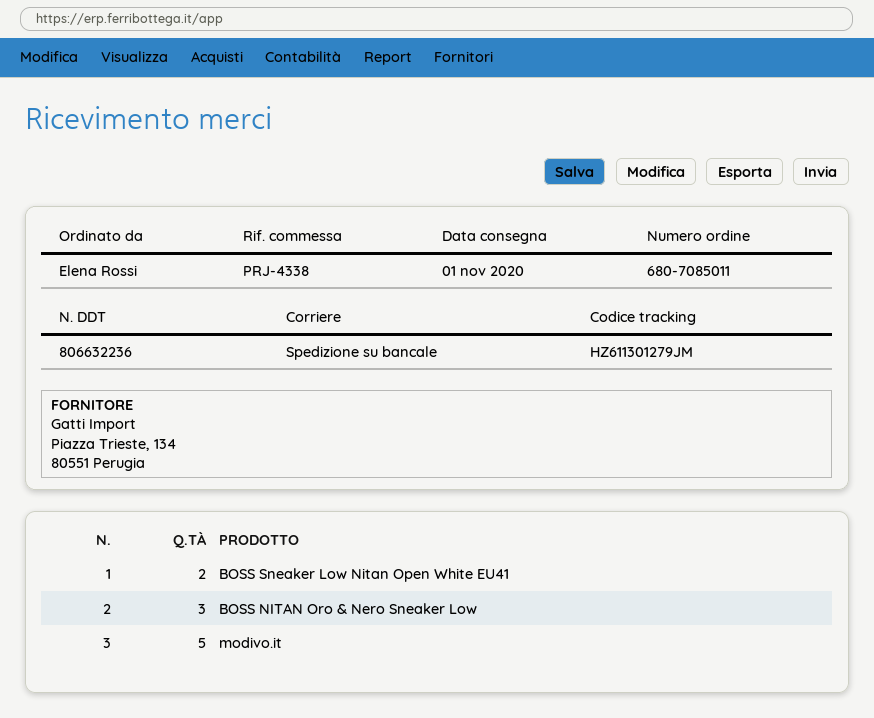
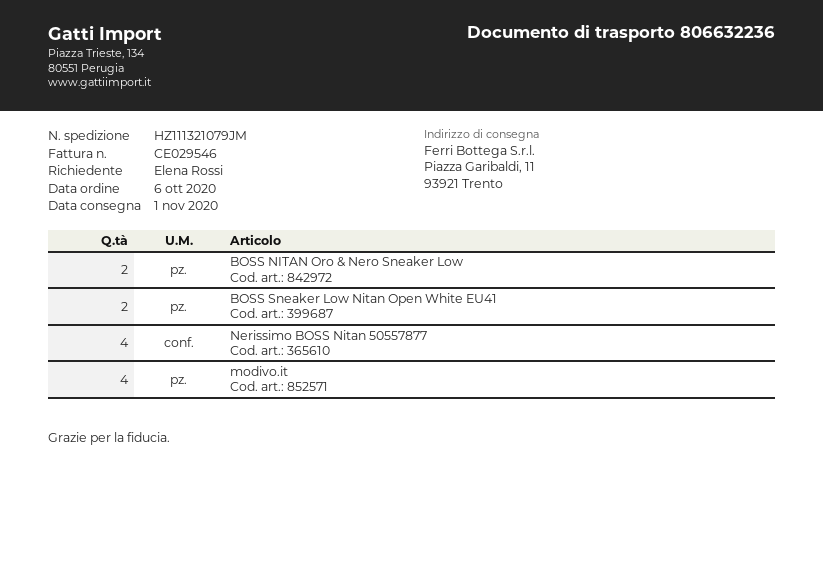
tracking number: HZ611301279JM -> HZ111321079JM
BOSS NITAN Oro & Nero Sneaker Low: 3 -> 2
modivo.it: 5 -> 4
Nerissimo BOSS Nitan 50557877: none -> 4

